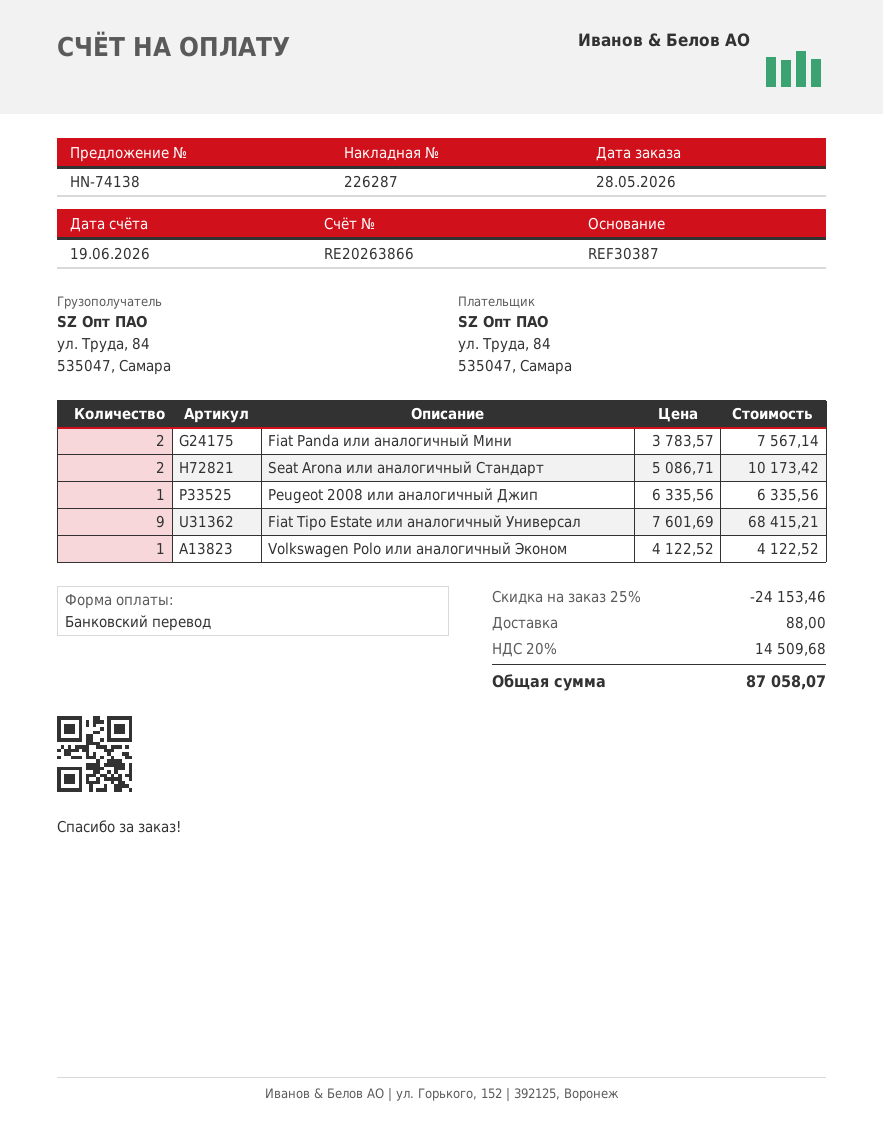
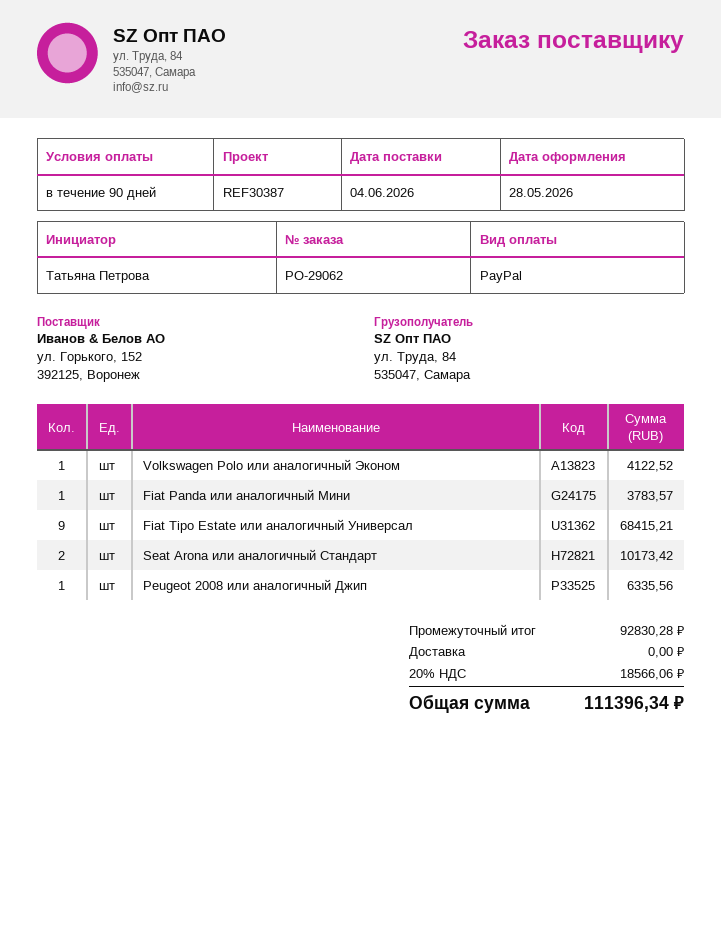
payment method: bank transfer -> PayPal
Fiat Panda или аналогичный Мини: 2 for 7567.14 -> 1 for 3783.57
discount: 25% = 24153.46 -> none
shipping: 88.00 -> 0.00
tax: 20% = 14509.68 -> 20% = 18566.06
total: 87058.07 -> 111396.34

